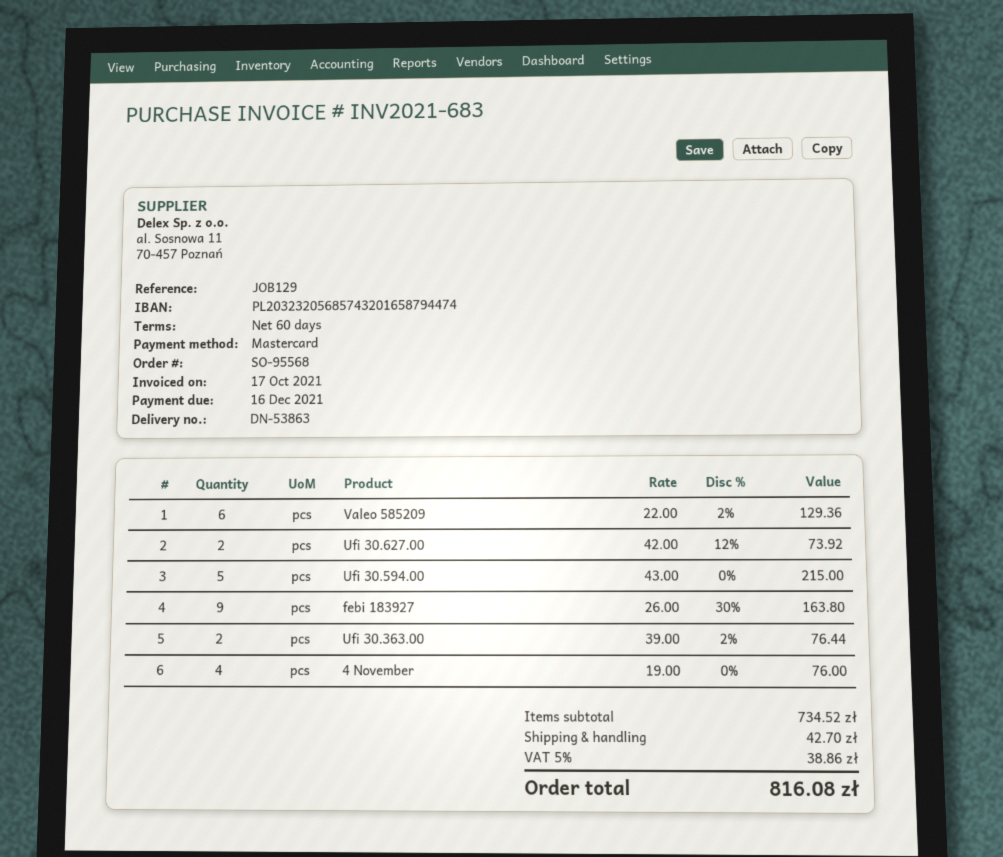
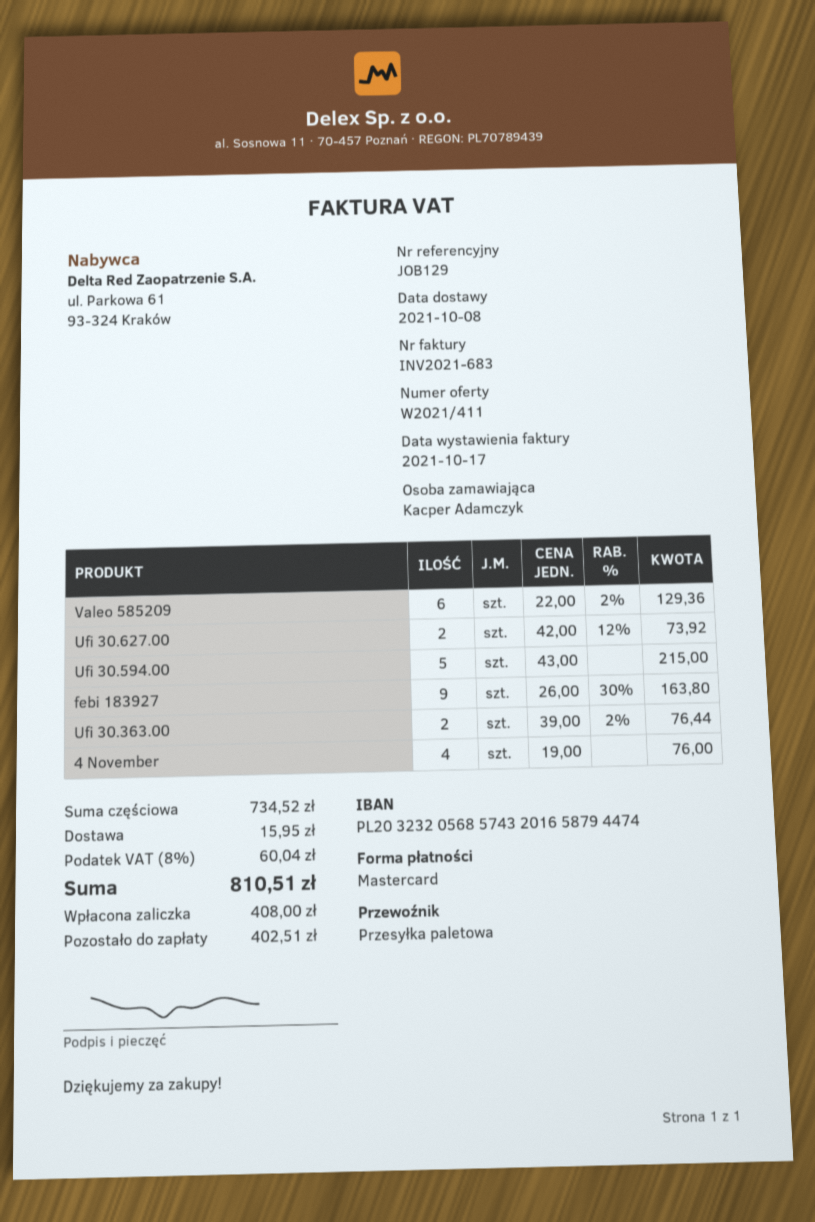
shipping: 42.70 -> 15.95
tax: 5% = 38.86 -> 8% = 60.04
total: 816.08 -> 810.51

